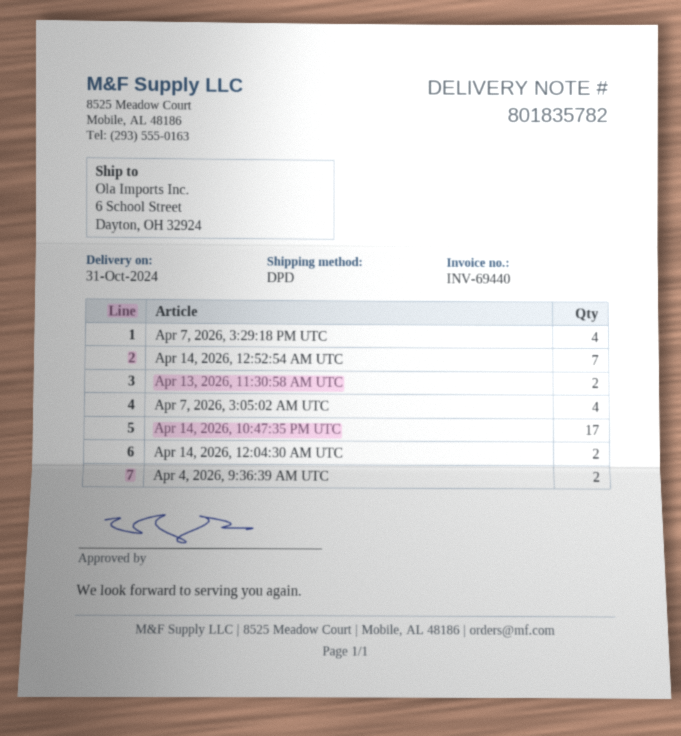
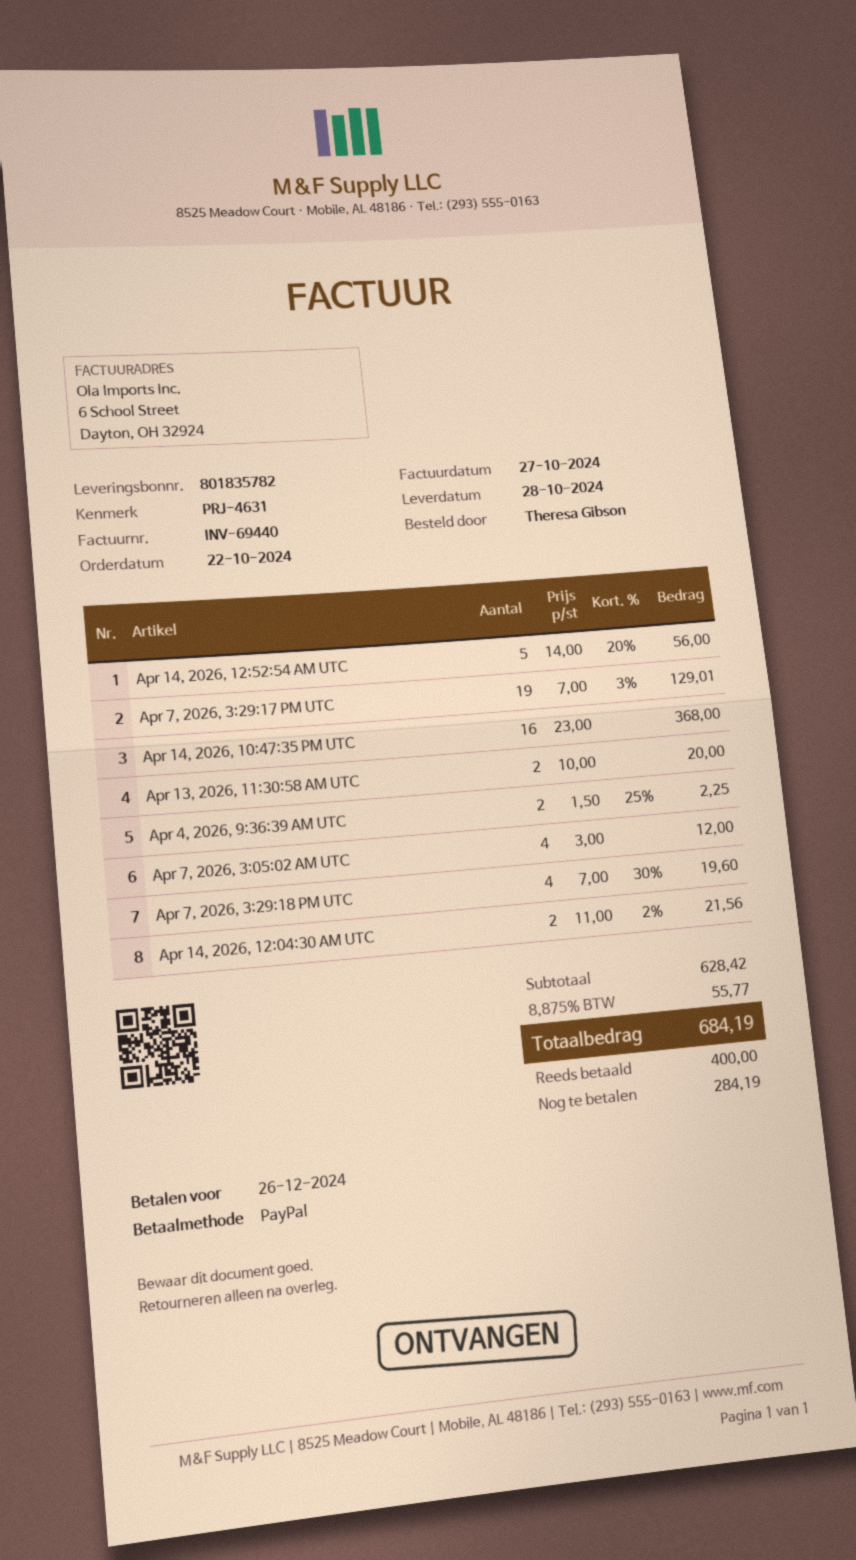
delivery date: 2024-10-31 -> 2024-10-28
Apr 14, 2026, 12:52:54 AM UTC: 7 -> 5
Apr 14, 2026, 10:47:35 PM UTC: 17 -> 16
Apr 7, 2026, 3:29:17 PM UTC: none -> 19

